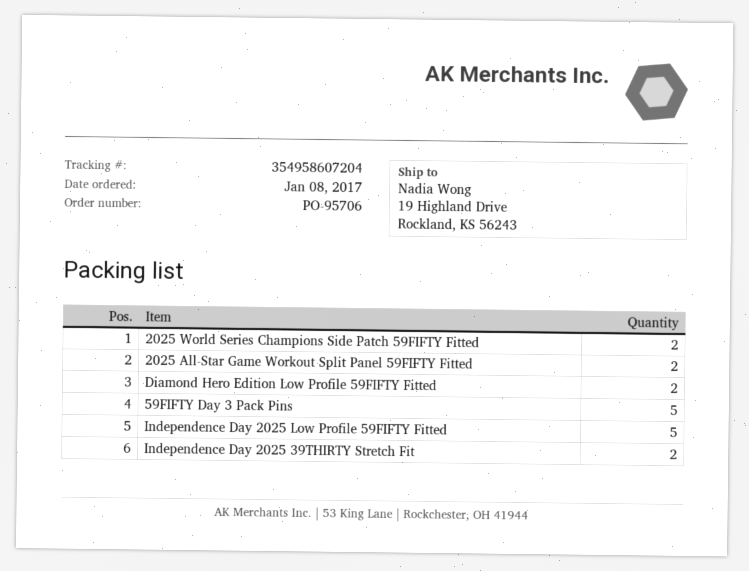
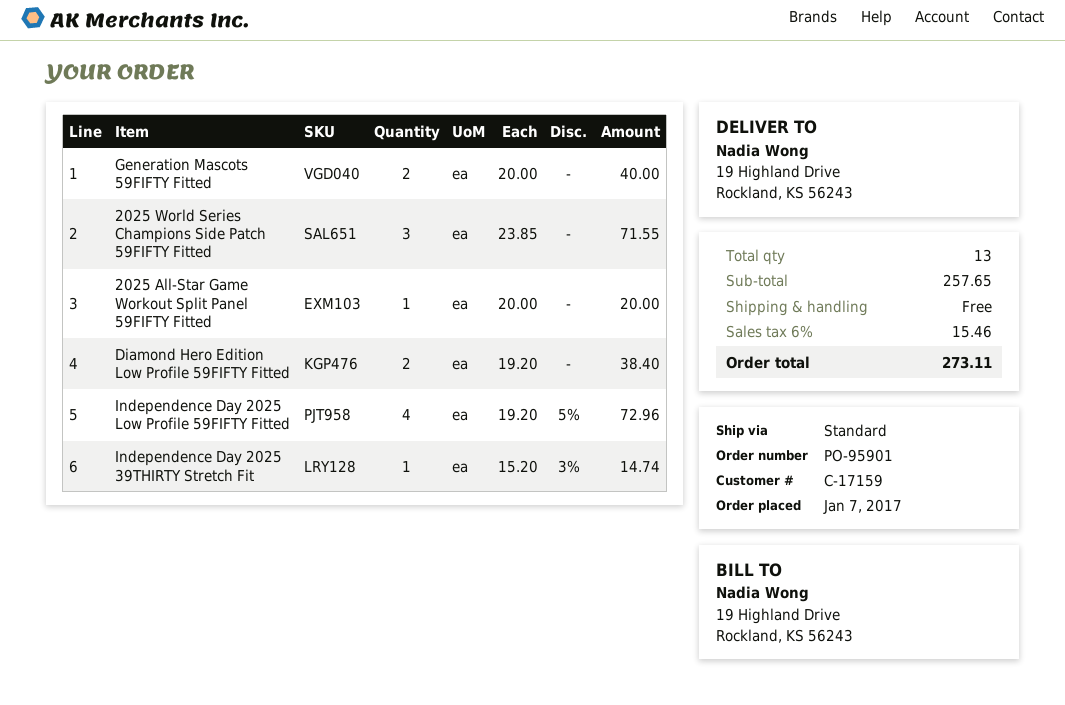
order number: PO-95706 -> PO-95901
order date: 2017-01-08 -> 2017-01-07
2025 World Series Champions Side Patch 59FIFTY Fitted: 2 -> 3
2025 All-Star Game Workout Split Panel 59FIFTY Fitted: 2 -> 1
59FIFTY Day 3 Pack Pins: 5 -> none
Independence Day 2025 Low Profile 59FIFTY Fitted: 5 -> 4
Independence Day 2025 39THIRTY Stretch Fit: 2 -> 1
Generation Mascots 59FIFTY Fitted: none -> 2

